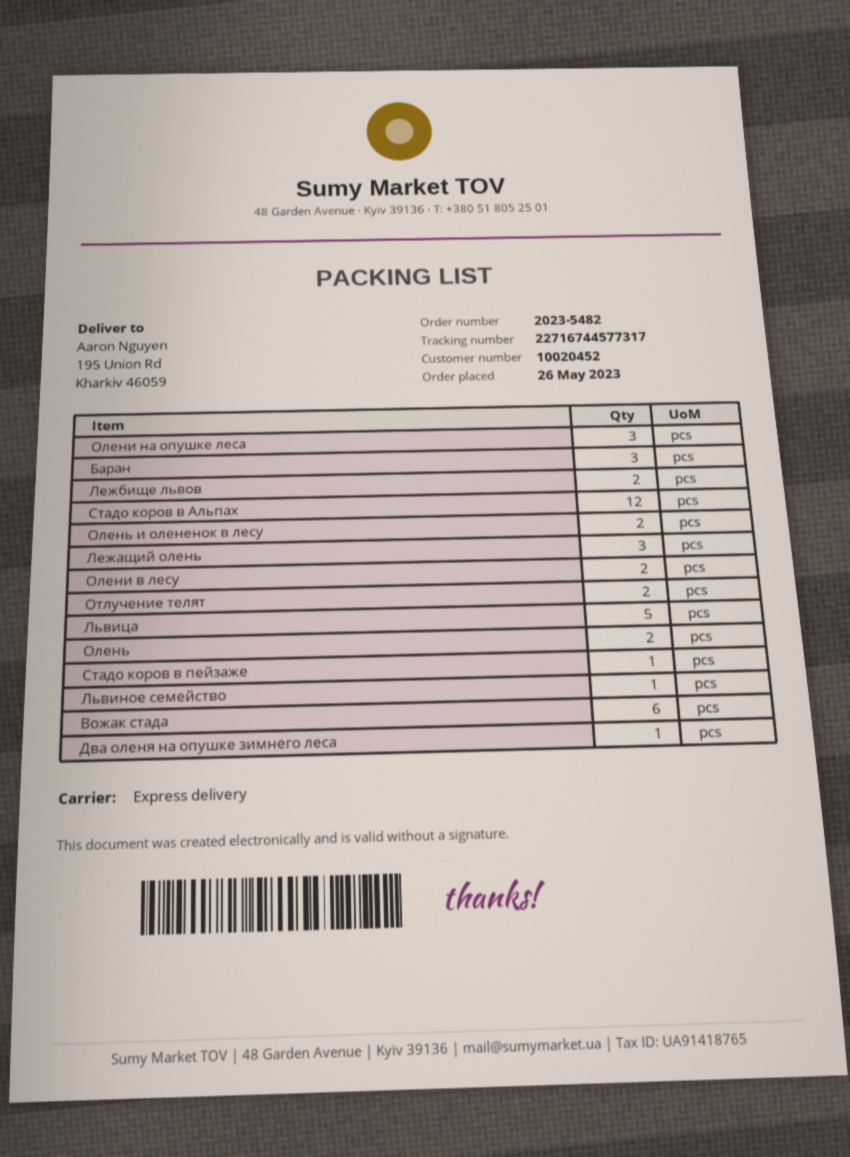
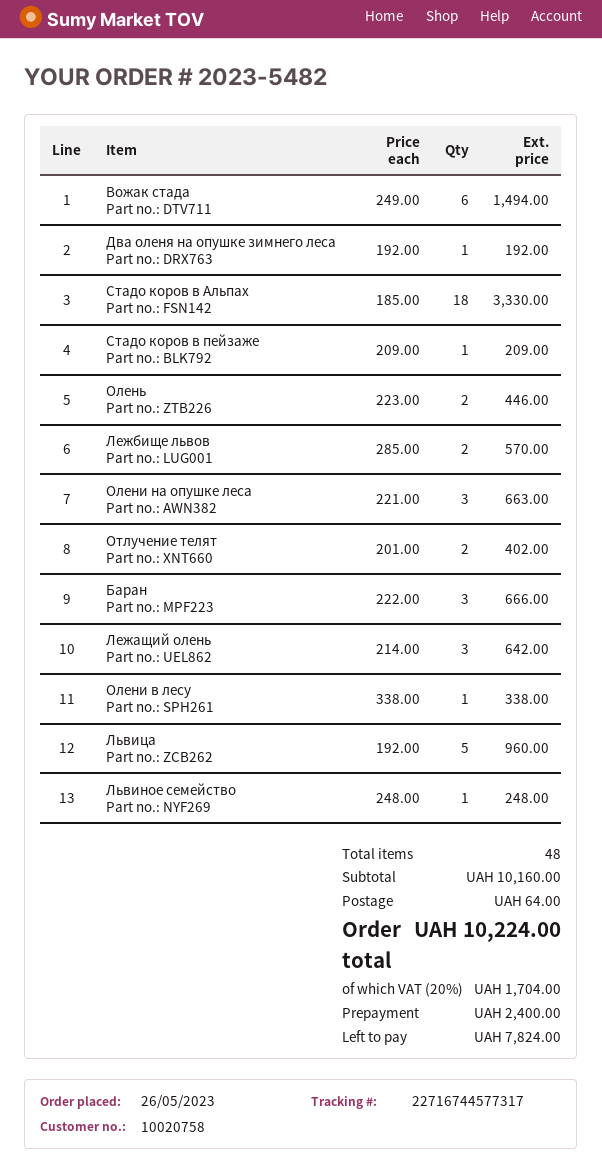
customer number: 10020452 -> 10020758
Стадо коров в Альпах: 12 -> 18
Олень и олененок в лесу: 2 -> none
Олени в лесу: 2 -> 1

